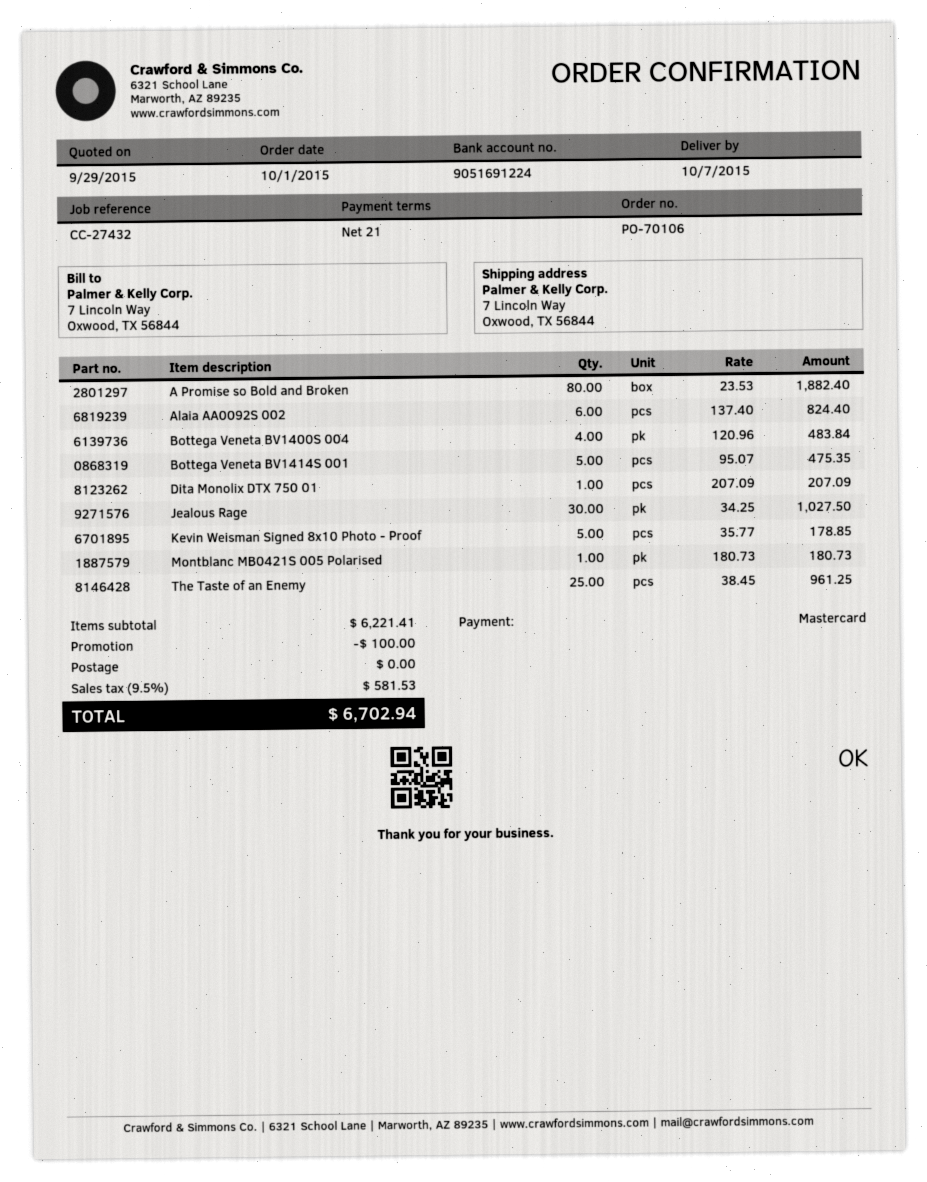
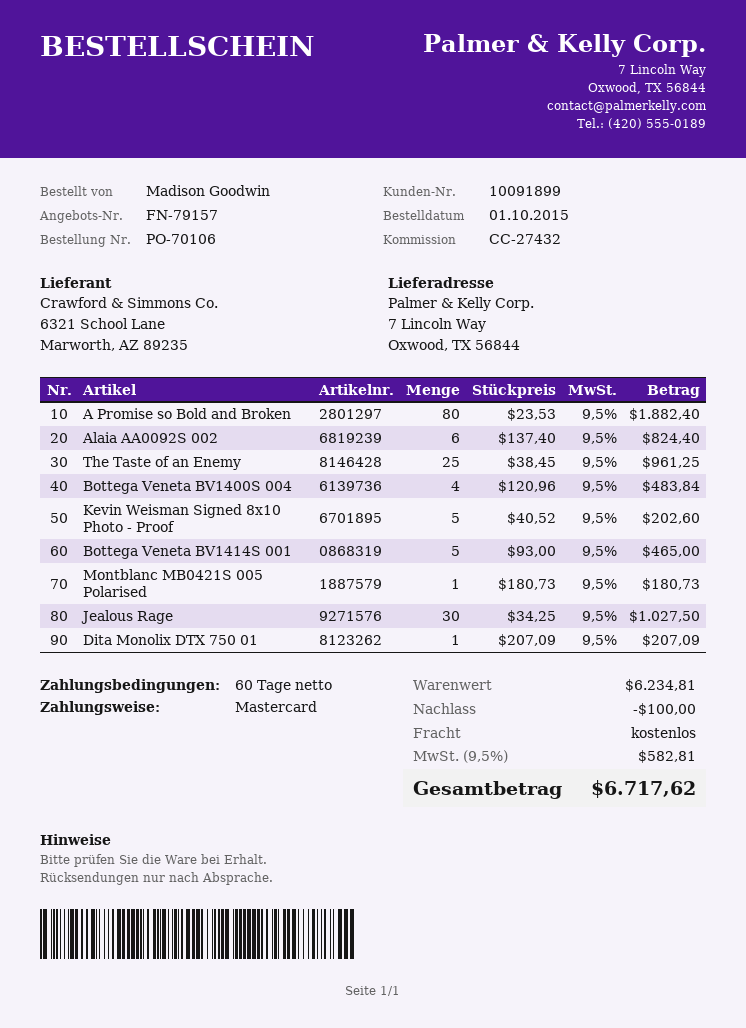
payment terms: 21 days -> 60 days
Bottega Veneta BV1414S 001: 5 x 95.07 = 475.35 -> 5 x 93.00 = 465.00
Kevin Weisman Signed 8x10 Photo - Proof: 5 x 35.77 = 178.85 -> 5 x 40.52 = 202.60
subtotal: 6221.41 -> 6234.81
tax: 9.5% = 581.53 -> 9.5% = 582.81
total: 6702.94 -> 6717.62

